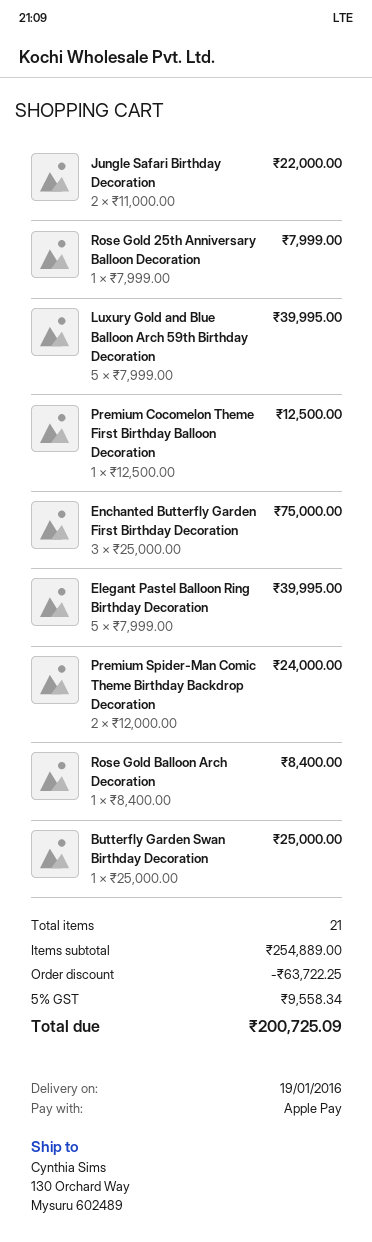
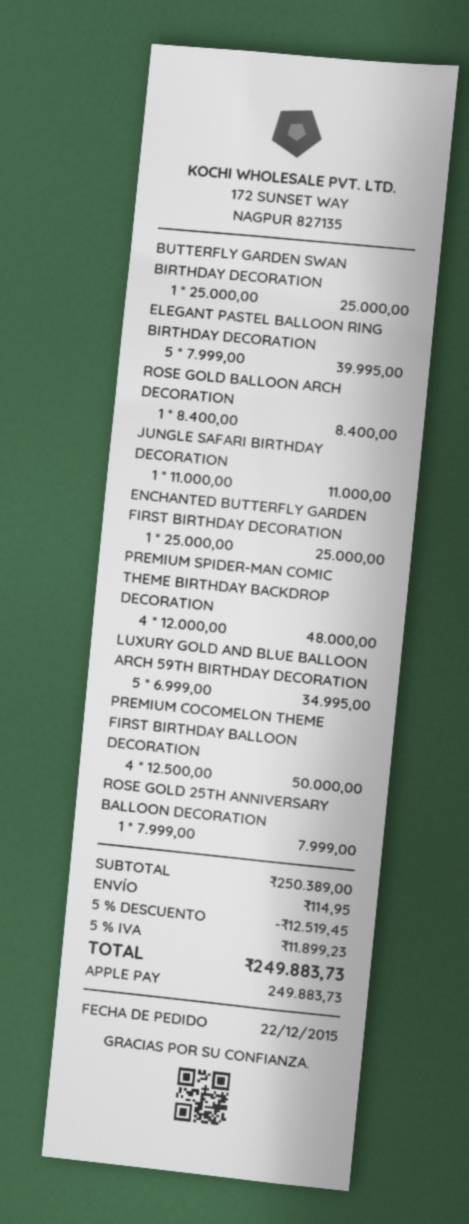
Jungle Safari Birthday Decoration: 2 x 11000.00 = 22000.00 -> 1 x 11000.00 = 11000.00
Luxury Gold and Blue Balloon Arch 59th Birthday Decoration: 5 x 7999.00 = 39995.00 -> 5 x 6999.00 = 34995.00
Premium Cocomelon Theme First Birthday Balloon Decoration: 1 x 12500.00 = 12500.00 -> 4 x 12500.00 = 50000.00
Enchanted Butterfly Garden First Birthday Decoration: 3 x 25000.00 = 75000.00 -> 1 x 25000.00 = 25000.00
Premium Spider-Man Comic Theme Birthday Backdrop Decoration: 2 x 12000.00 = 24000.00 -> 4 x 12000.00 = 48000.00
subtotal: 254889.00 -> 250389.00
discount: 63722.25 -> 12519.45
shipping: none -> 114.95
tax: 5% = 9558.34 -> 5% = 11899.23
total: 200725.09 -> 249883.73

